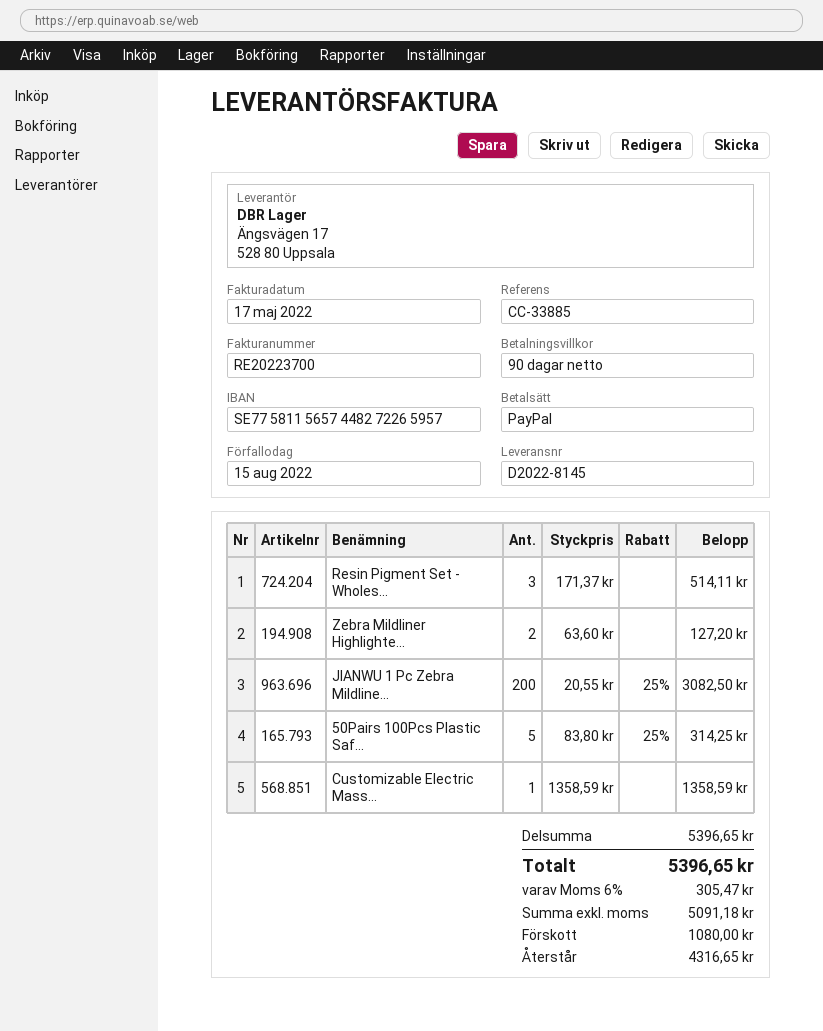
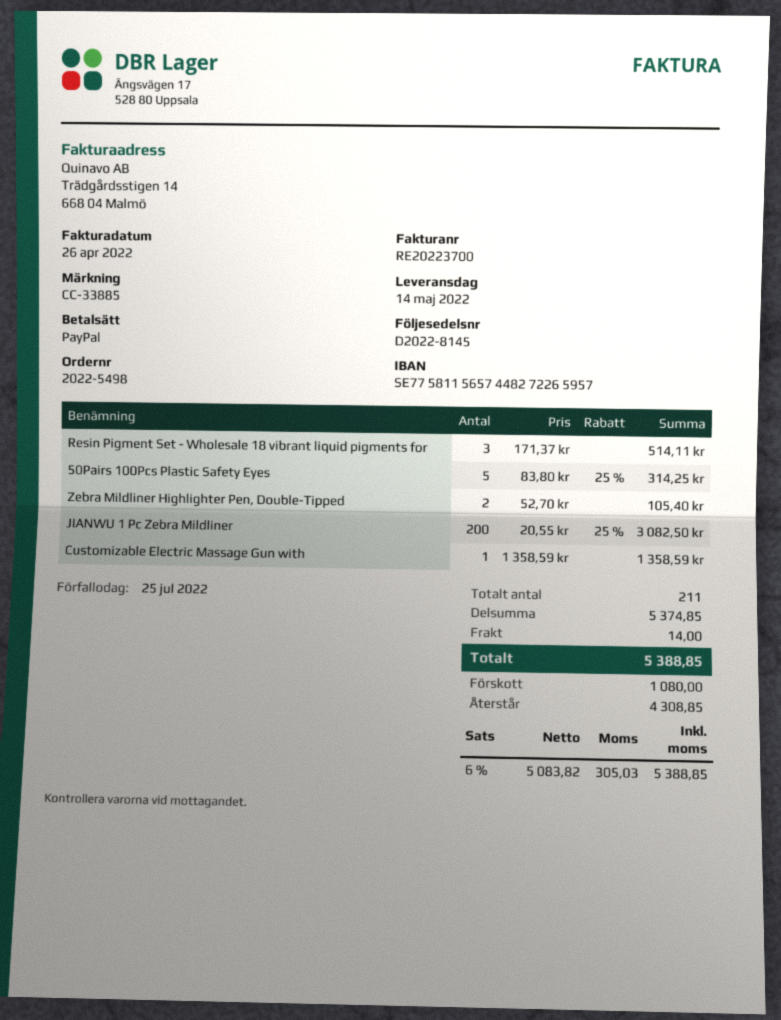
invoice date: 2022-05-17 -> 2022-04-26
due date: 2022-08-15 -> 2022-07-25
Zebra Mildliner Highlighte...: 2 x 63.60 = 127.20 -> 2 x 52.70 = 105.40
subtotal: 5396.65 -> 5374.85
shipping: none -> 14.00
net: 5091.18 -> 5083.82
tax: 6% = 305.47 -> 6% = 305.03
total: 5396.65 -> 5388.85
balance: 4316.65 -> 4308.85

